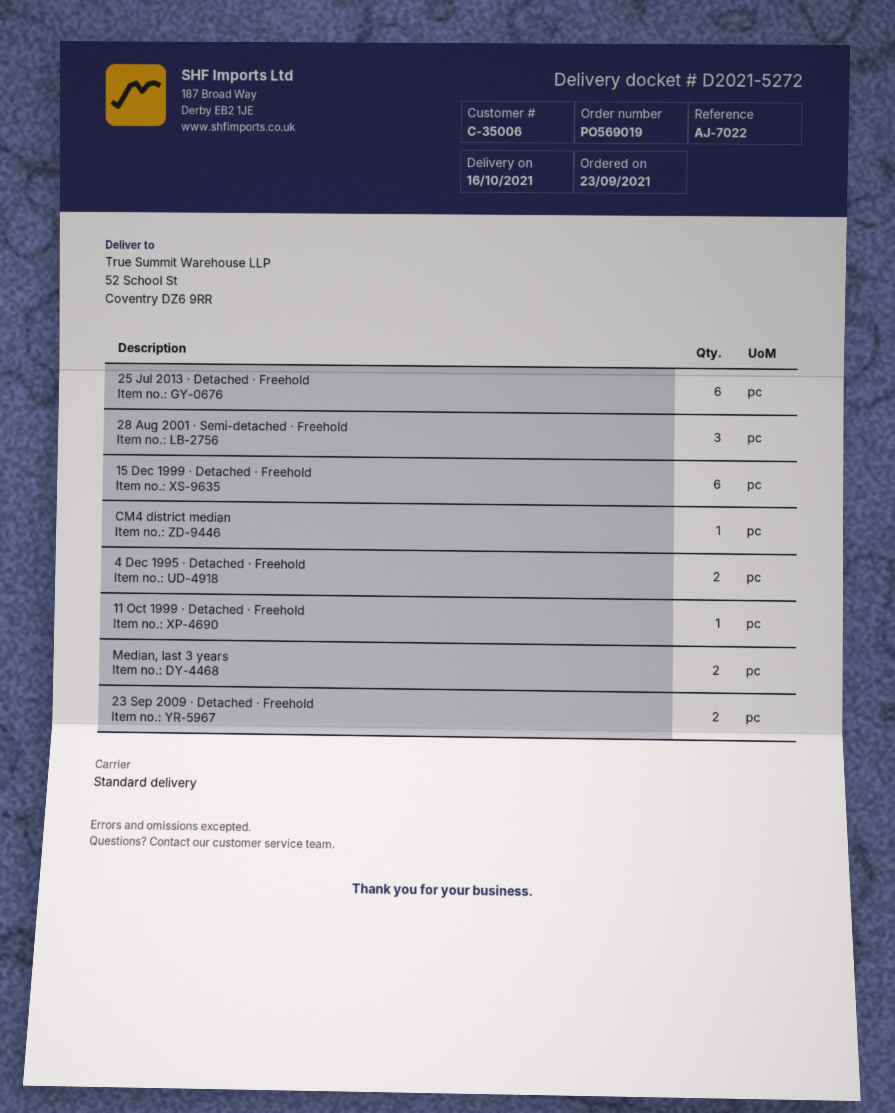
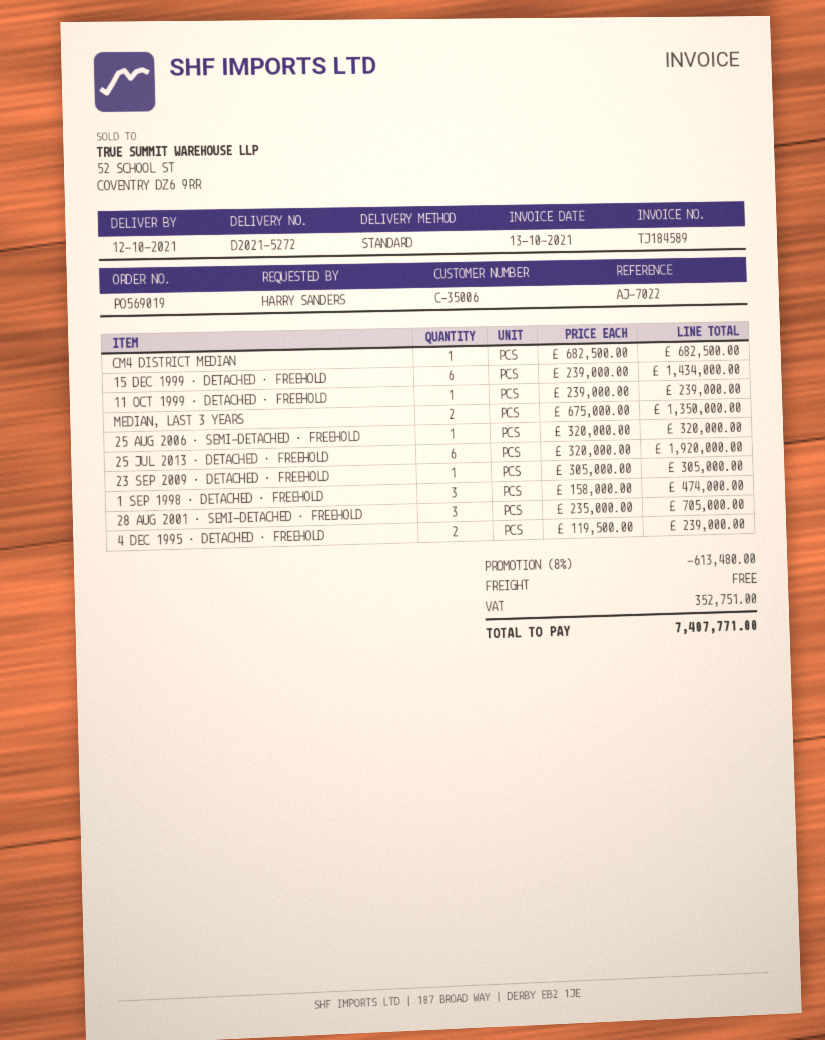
delivery date: 2021-10-16 -> 2021-10-12
23 Sep 2009 · Detached · Freehold: 2 -> 1
25 AUG 2006 · SEMI-DETACHED · FREEHOLD: none -> 1
1 SEP 1998 · DETACHED · FREEHOLD: none -> 3

